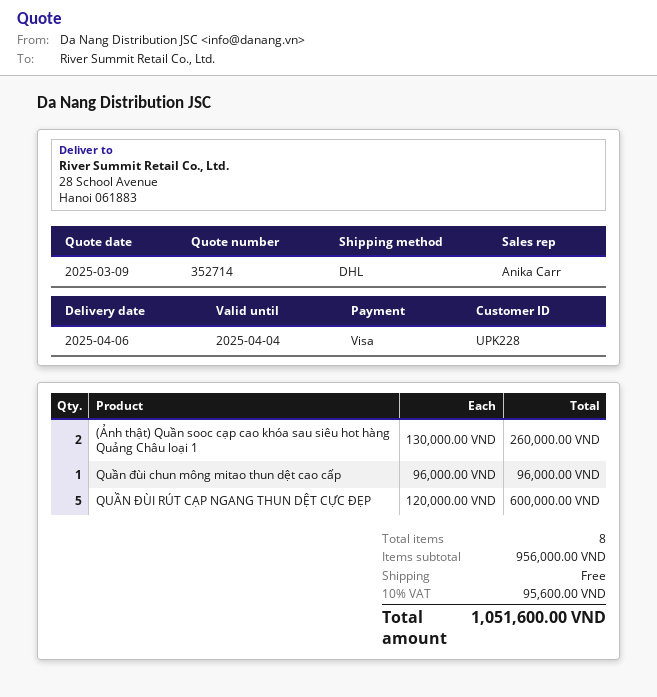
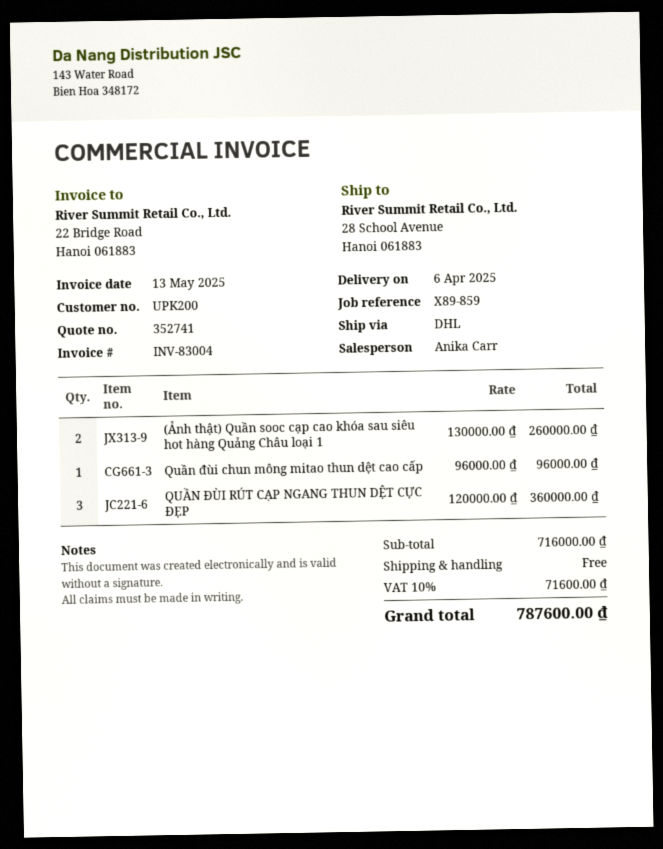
quote number: 352714 -> 352741
customer number: UPK228 -> UPK200
QUẦN ĐÙI RÚT CẠP NGANG THUN DỆT CỰC ĐẸP: 5 x 120000.00 = 600000.00 -> 3 x 120000.00 = 360000.00
subtotal: 956000.00 -> 716000.00
tax: 10% = 95600.00 -> 10% = 71600.00
total: 1051600.00 -> 787600.00

